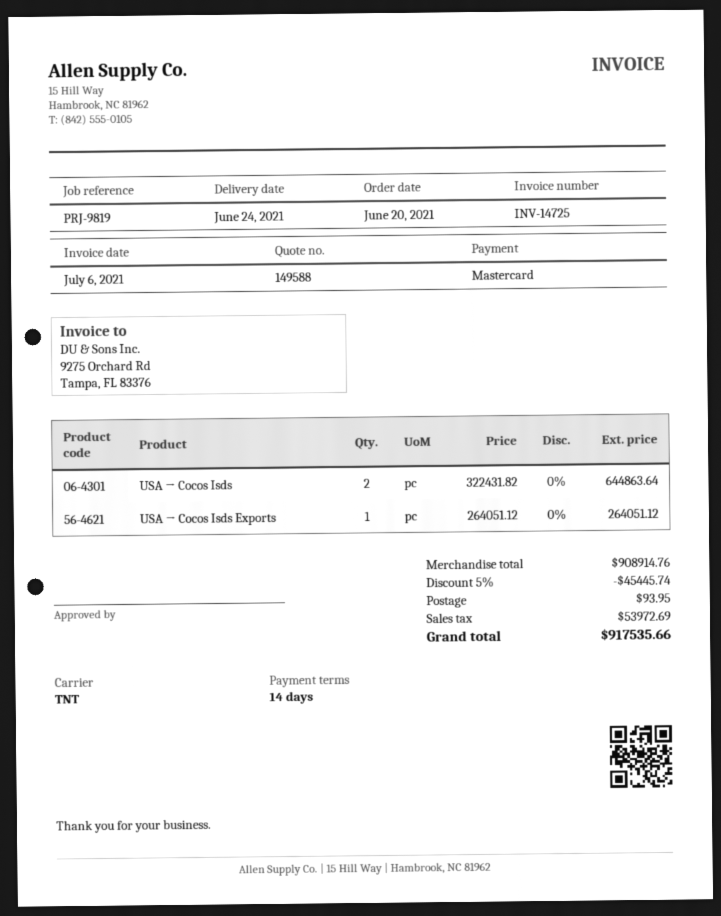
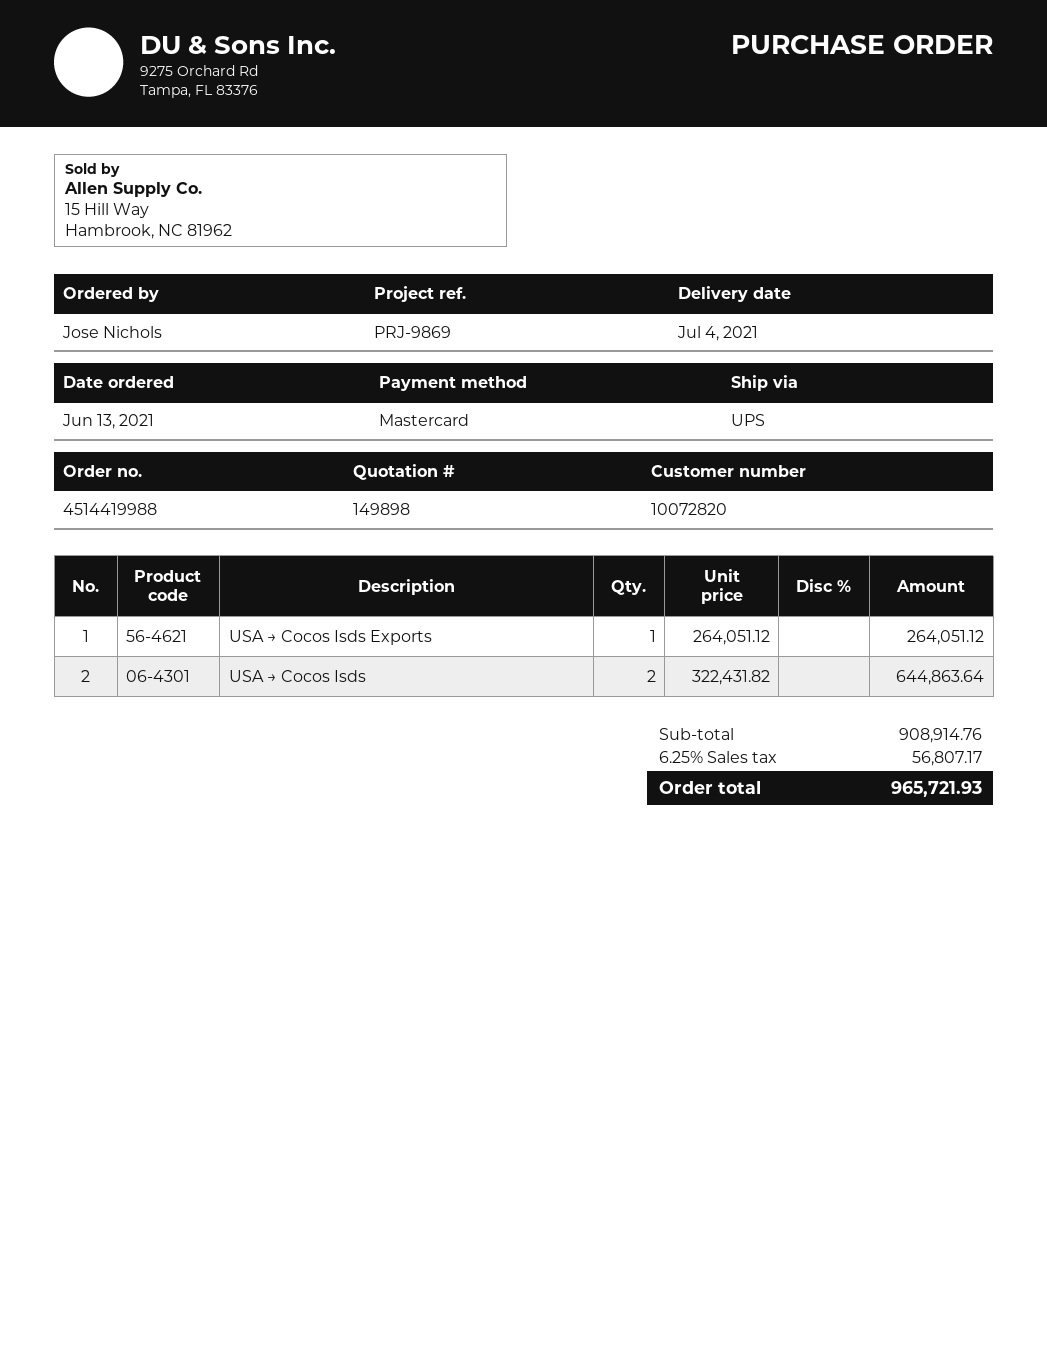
quote number: 149588 -> 149898
order date: 2021-06-20 -> 2021-06-13
delivery date: 2021-06-24 -> 2021-07-04
reference: PRJ-9819 -> PRJ-9869
shipping method: TNT -> UPS
discount: 5% = 45445.74 -> none
shipping: 93.95 -> none
tax: 53972.69 -> 56807.17
total: 917535.66 -> 965721.93

